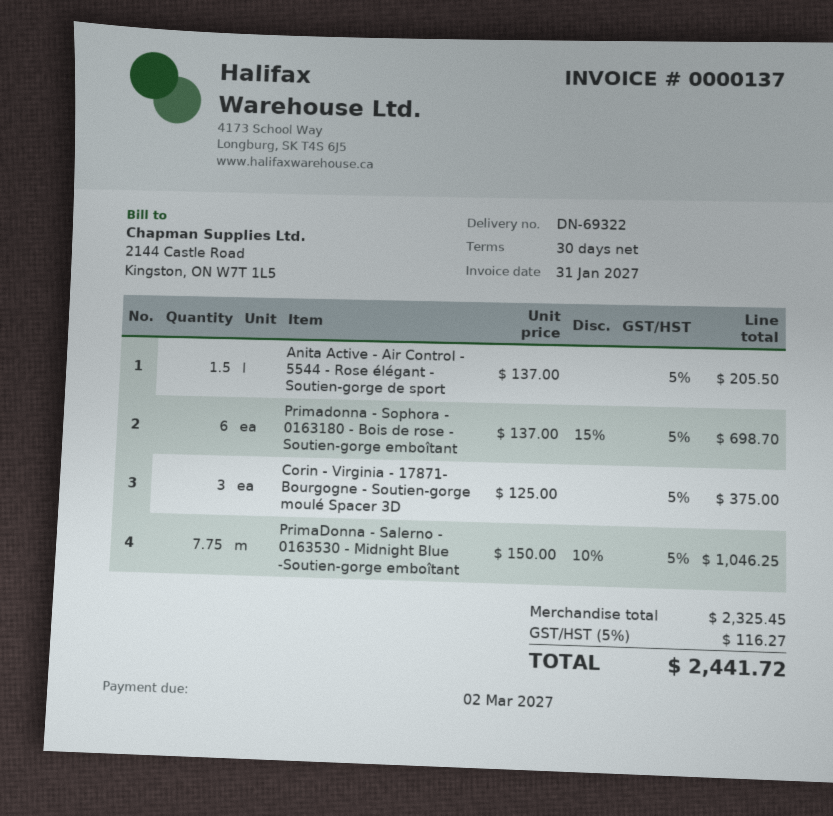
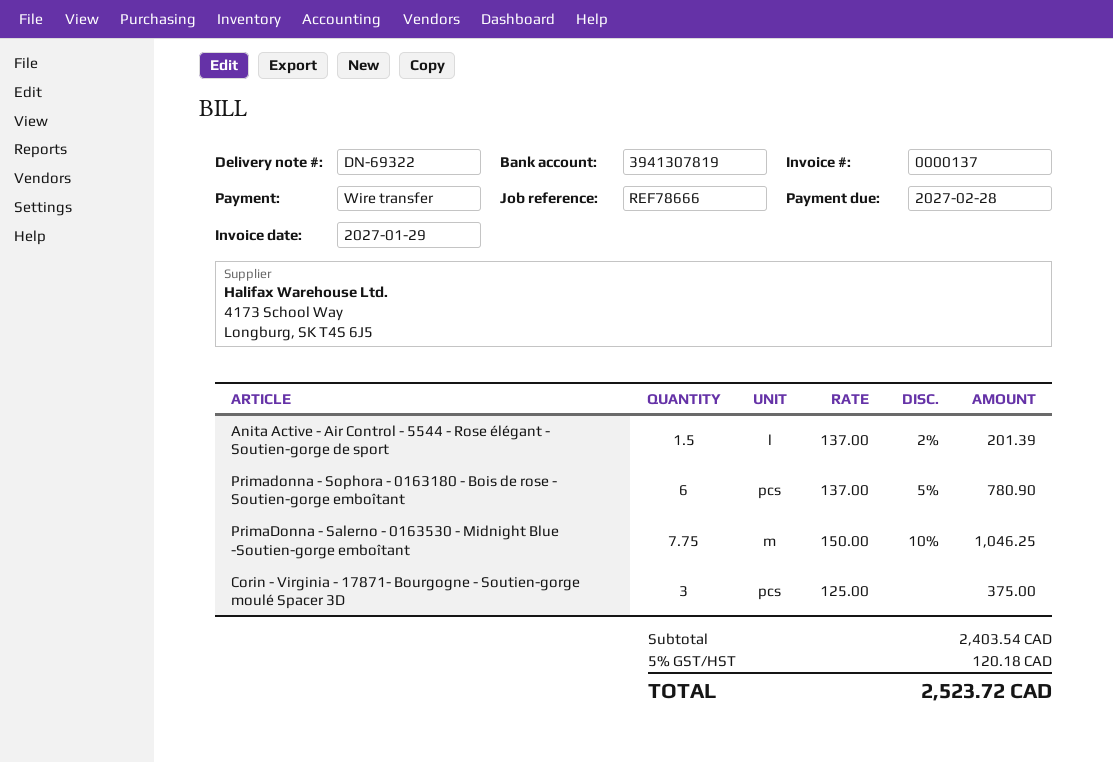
invoice date: 2027-01-31 -> 2027-01-29
due date: 2027-03-02 -> 2027-02-28
Anita Active - Air Control - 5544 - Rose élégant - Soutien-gorge de sport: 1.5 x 137.00 = 205.50 -> 1.5 x 137.00 - 2% = 201.39
Primadonna - Sophora - 0163180 - Bois de rose - Soutien-gorge emboîtant: 6 x 137.00 - 15% = 698.70 -> 6 x 137.00 - 5% = 780.90
subtotal: 2325.45 -> 2403.54
tax: 5% = 116.27 -> 5% = 120.18
total: 2441.72 -> 2523.72

